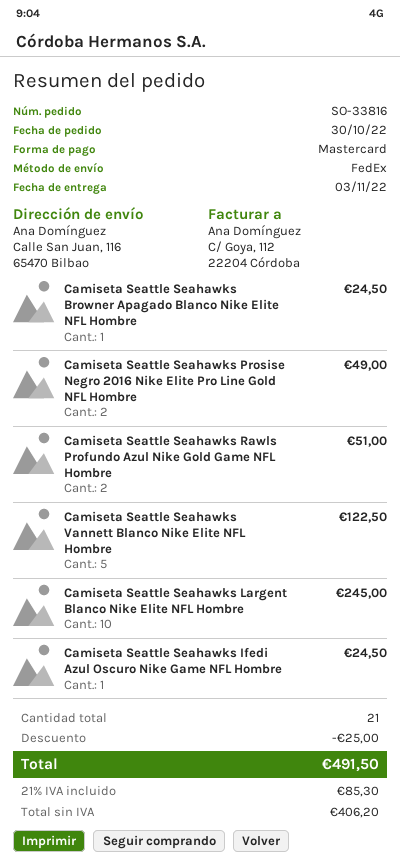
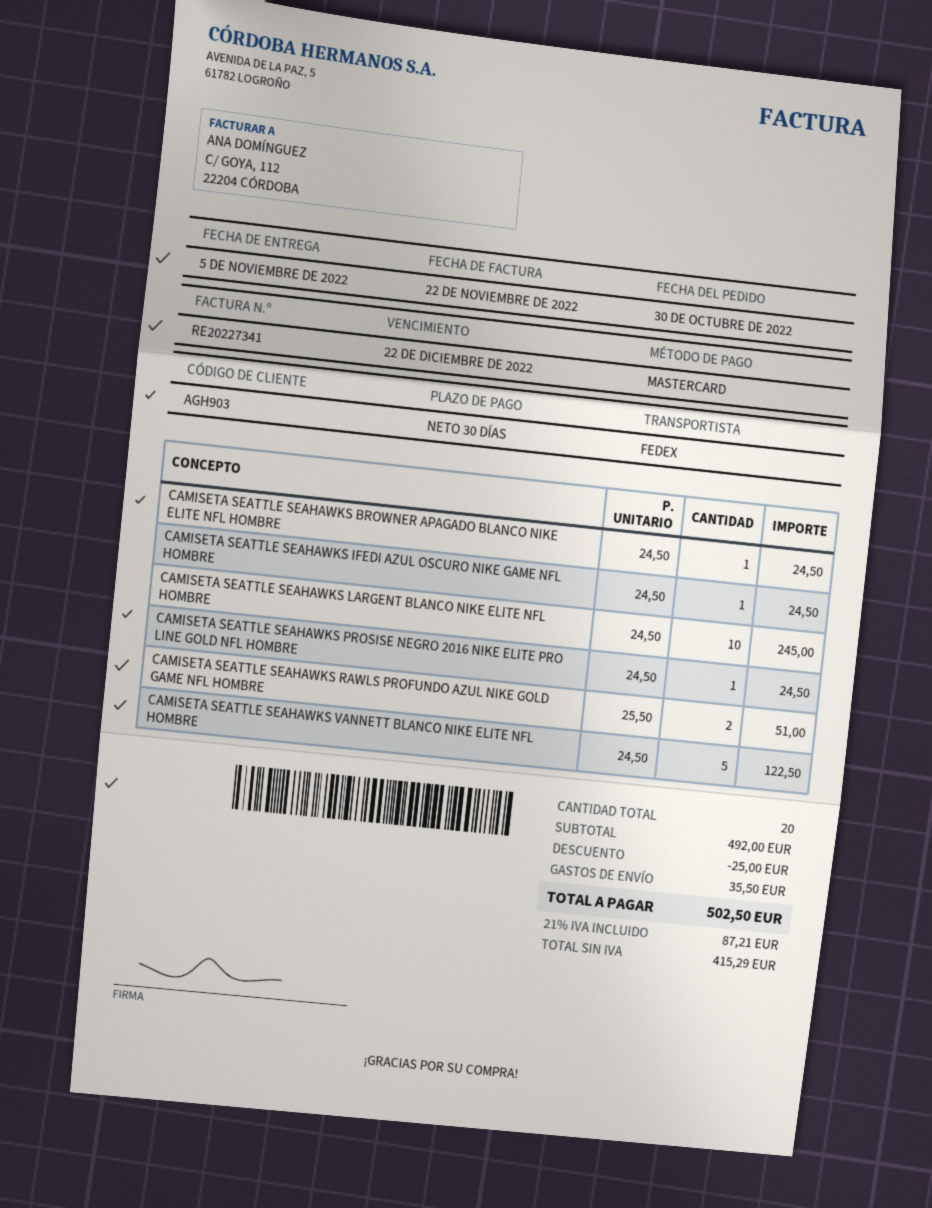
delivery date: 2022-11-03 -> 2022-11-05
Camiseta Seattle Seahawks Prosise Negro 2016 Nike Elite Pro Line Gold NFL Hombre: 2 for 49.00 -> 1 for 24.50
total quantity: 21 -> 20
shipping: none -> 35.50
net: 406.20 -> 415.29
tax: 21% = 85.30 -> 21% = 87.21
total: 491.50 -> 502.50

